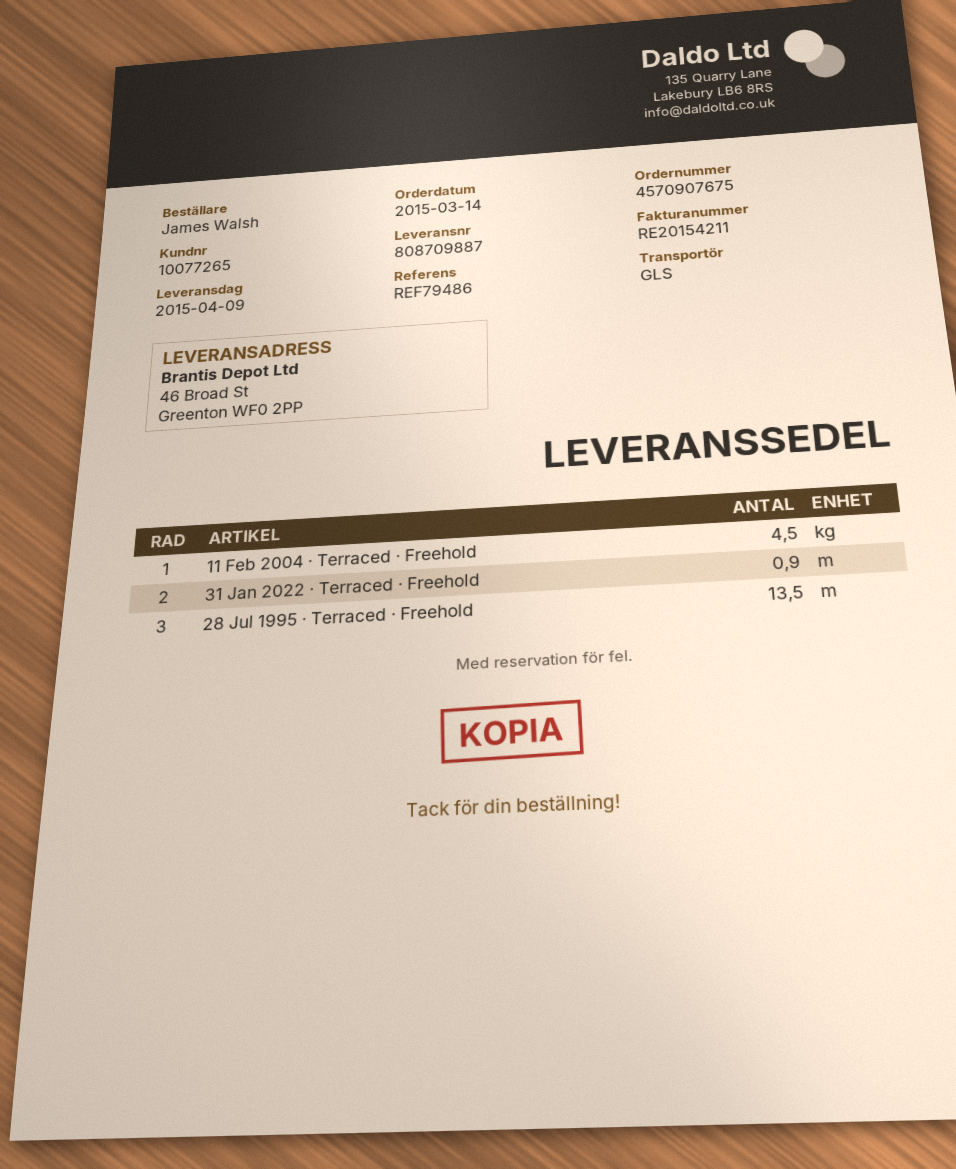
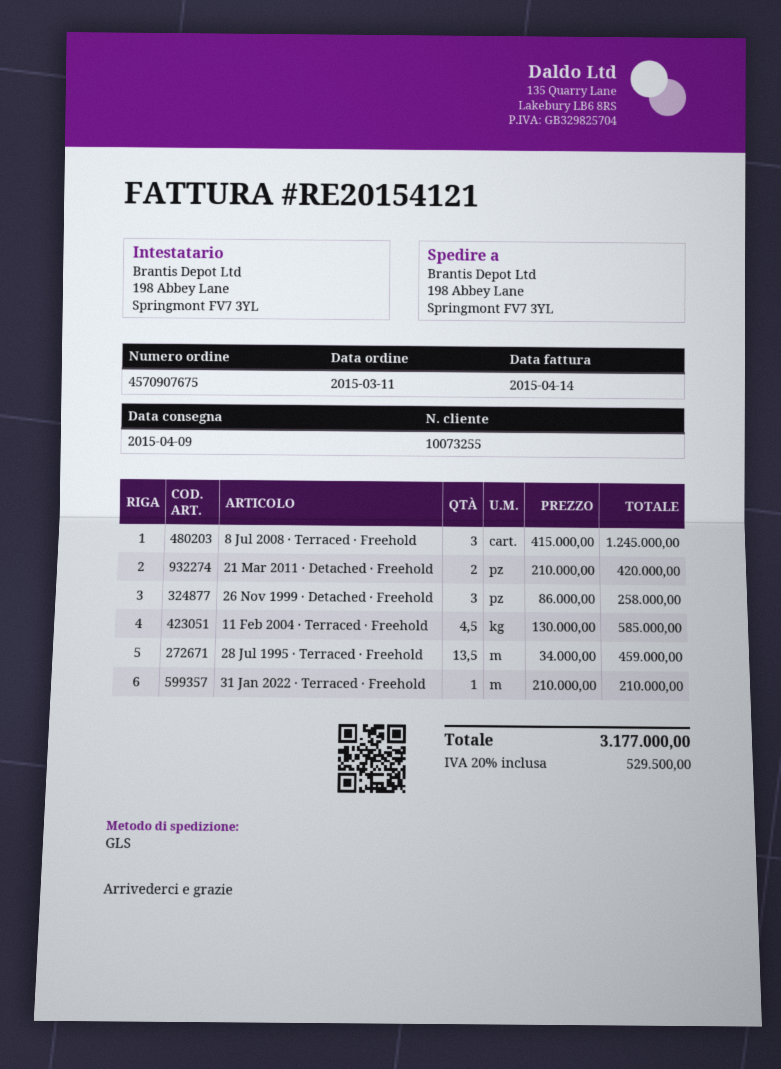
order date: 2015-03-14 -> 2015-03-11
invoice number: RE20154211 -> RE20154121
customer number: 10077265 -> 10073255
ship to: 46 Broad St, Greenton WF0 2PP -> 198 Abbey Lane, Springmont FV7 3YL
31 Jan 2022 · Terraced · Freehold: 0.9 -> 1
8 Jul 2008 · Terraced · Freehold: none -> 3
21 Mar 2011 · Detached · Freehold: none -> 2
26 Nov 1999 · Detached · Freehold: none -> 3

